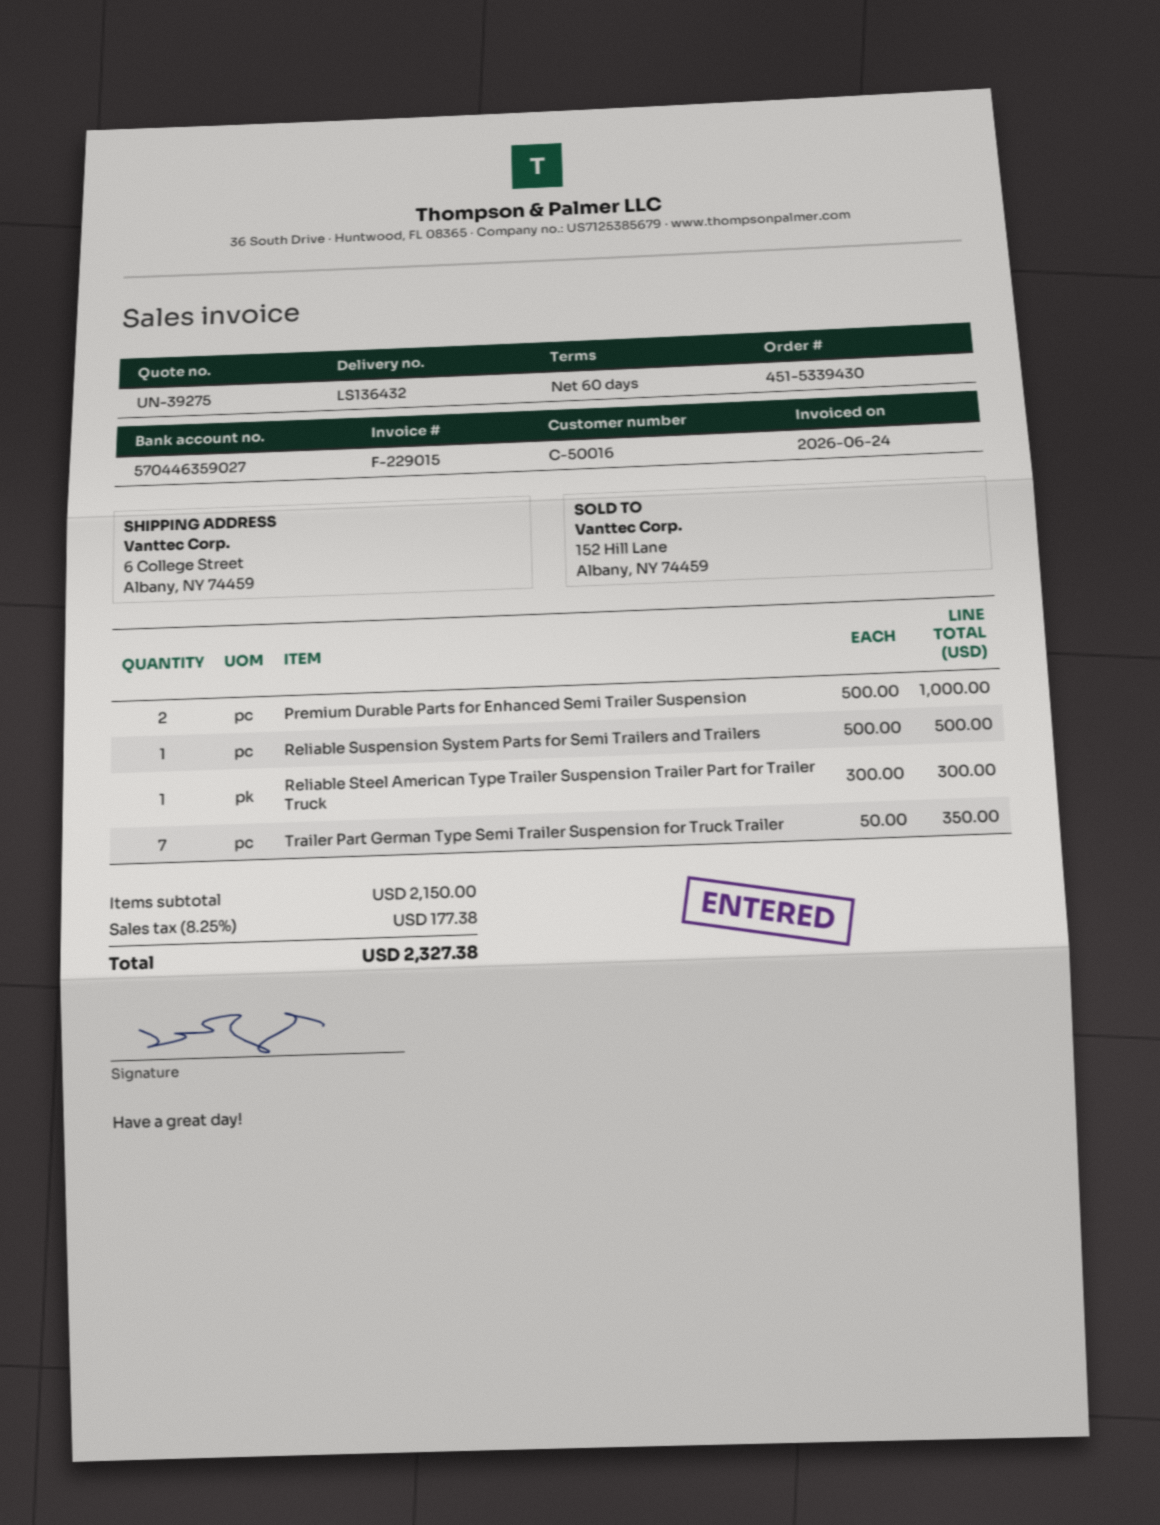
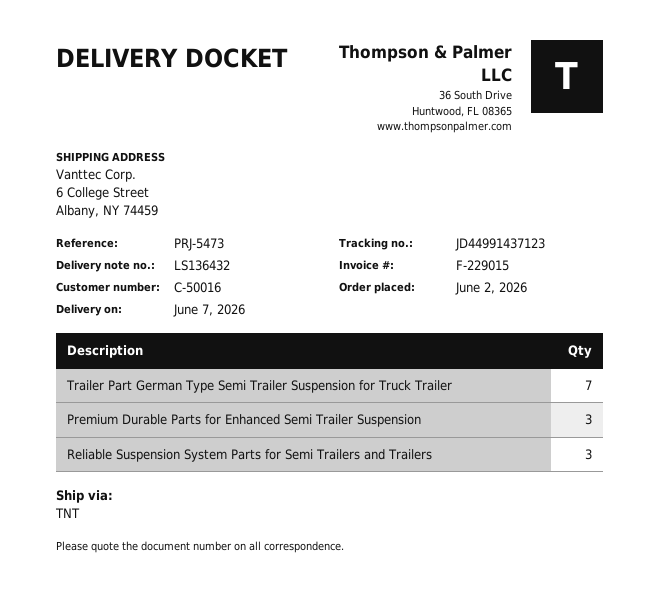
Premium Durable Parts for Enhanced Semi Trailer Suspension: 2 -> 3
Reliable Suspension System Parts for Semi Trailers and Trailers: 1 -> 3
Reliable Steel American Type Trailer Suspension Trailer Part for Trailer Truck: 1 -> none

